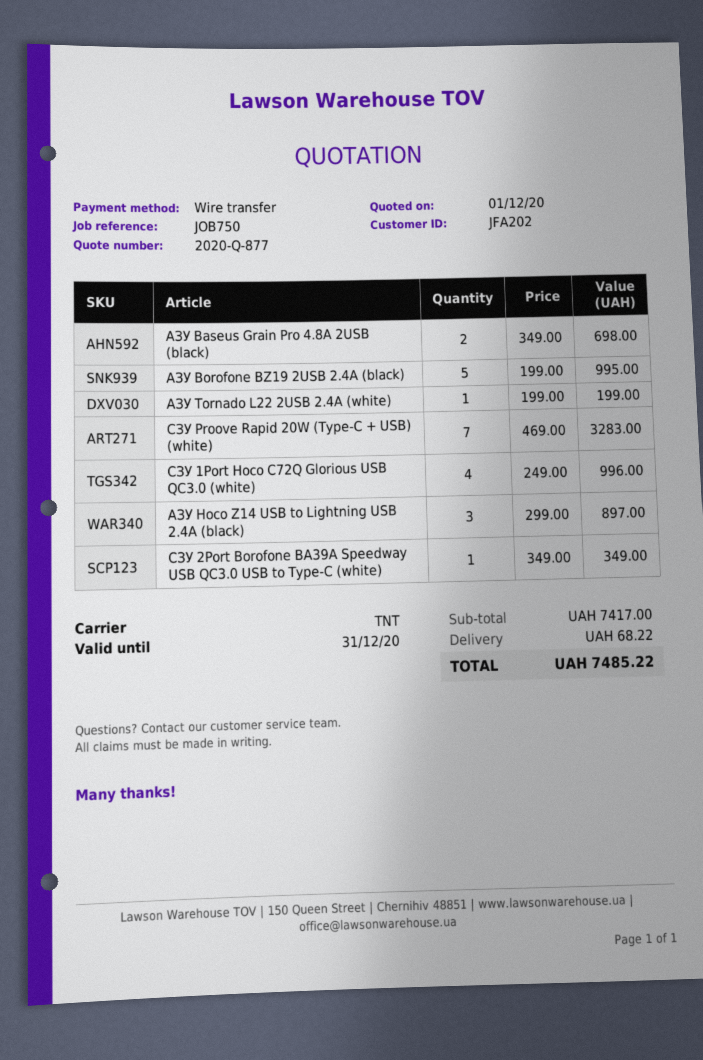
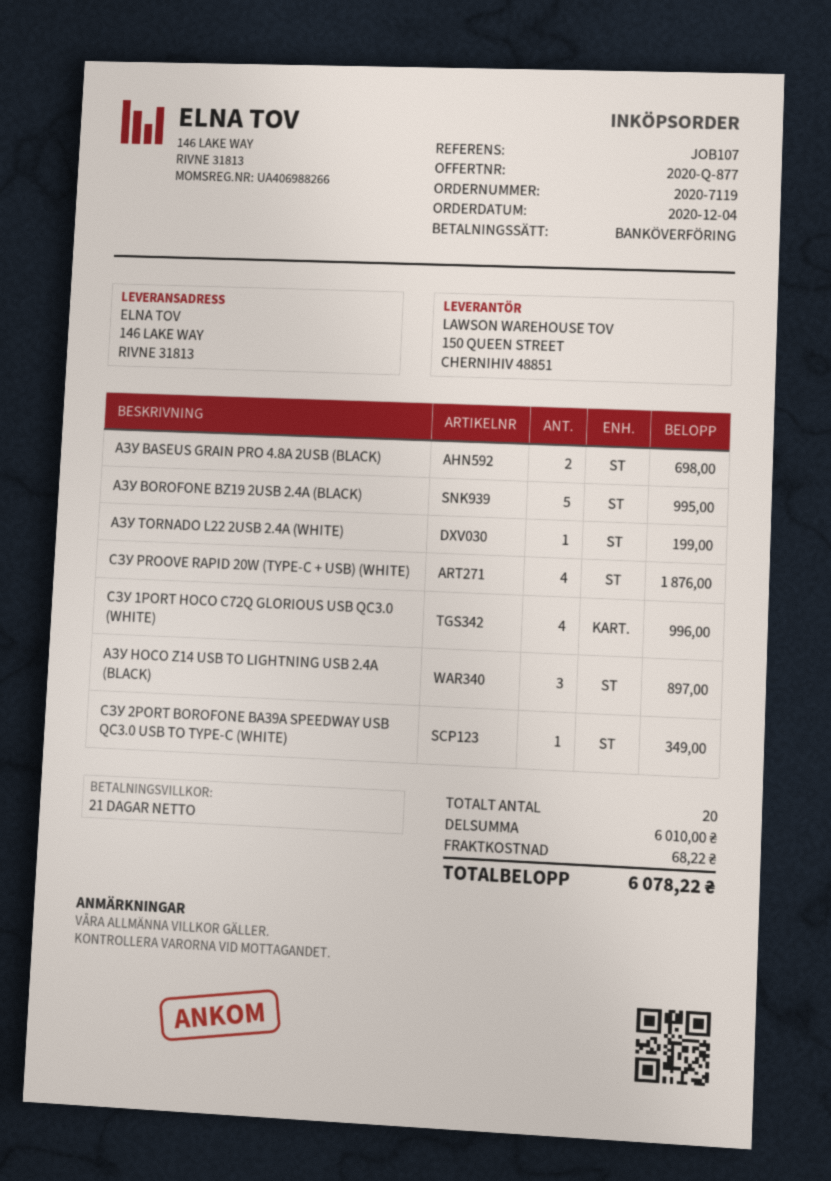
reference: JOB750 -> JOB107
СЗУ Proove Rapid 20W (Type-C + USB) (white): 7 for 3283.00 -> 4 for 1876.00
subtotal: 7417.00 -> 6010.00
total: 7485.22 -> 6078.22

